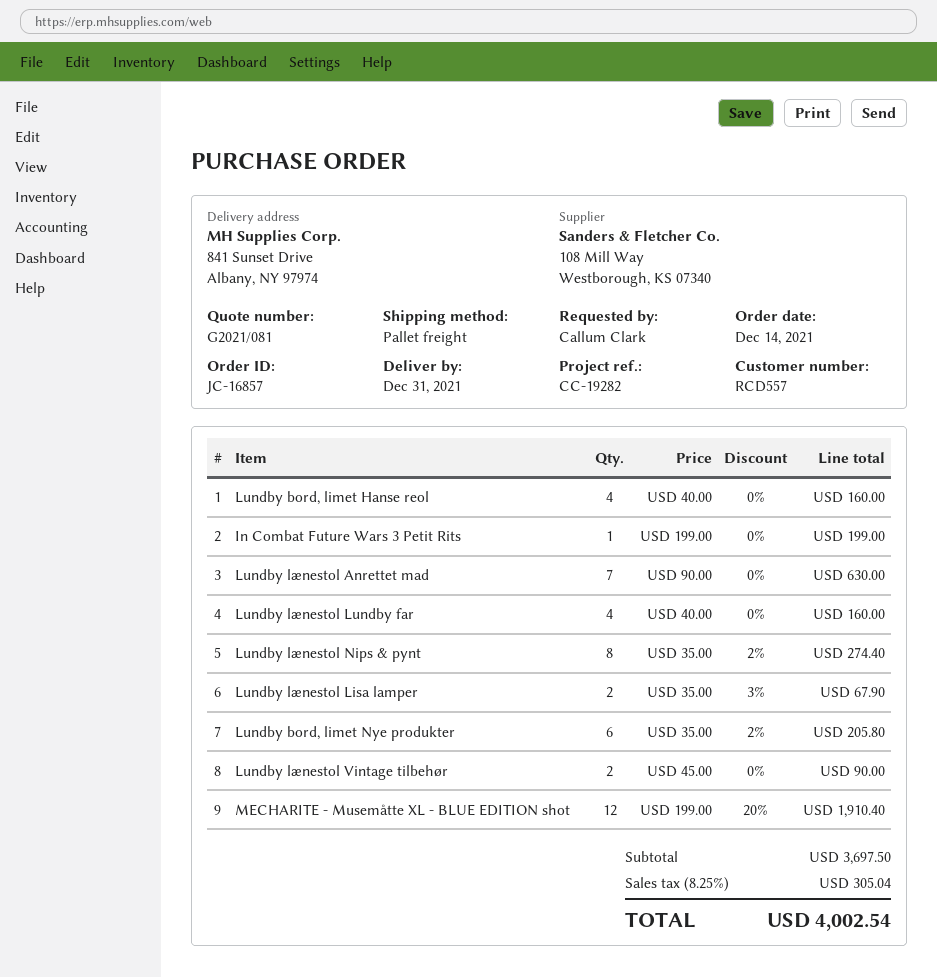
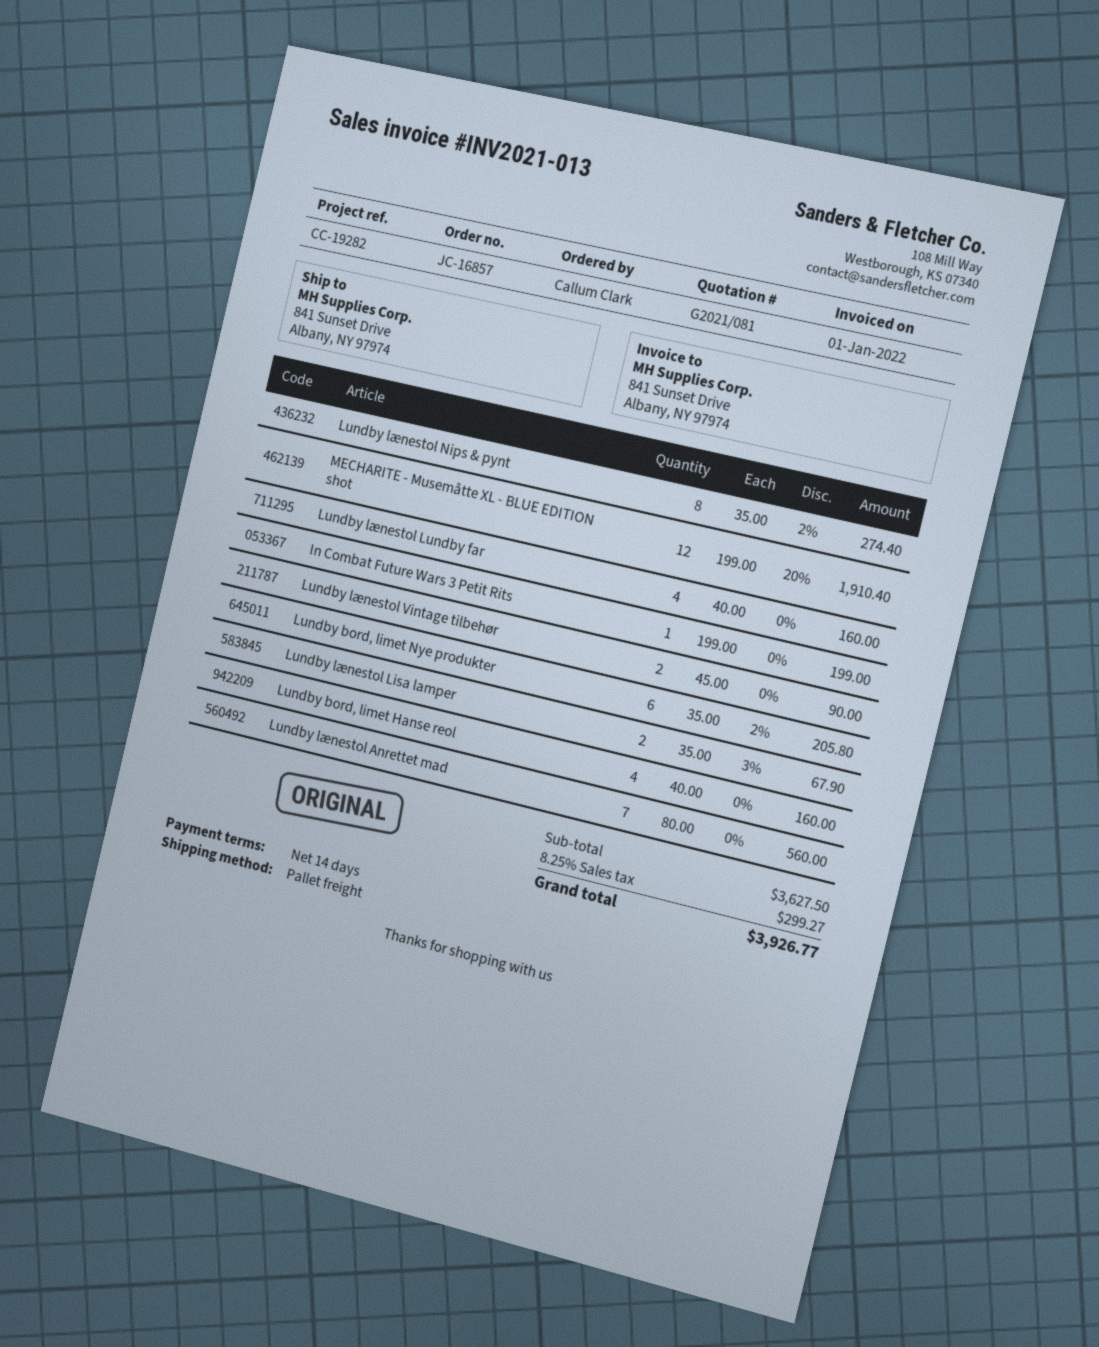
Lundby lænestol Anrettet mad: 7 x 90.00 = 630.00 -> 7 x 80.00 = 560.00
subtotal: 3697.50 -> 3627.50
tax: 8.25% = 305.04 -> 8.25% = 299.27
total: 4002.54 -> 3926.77

